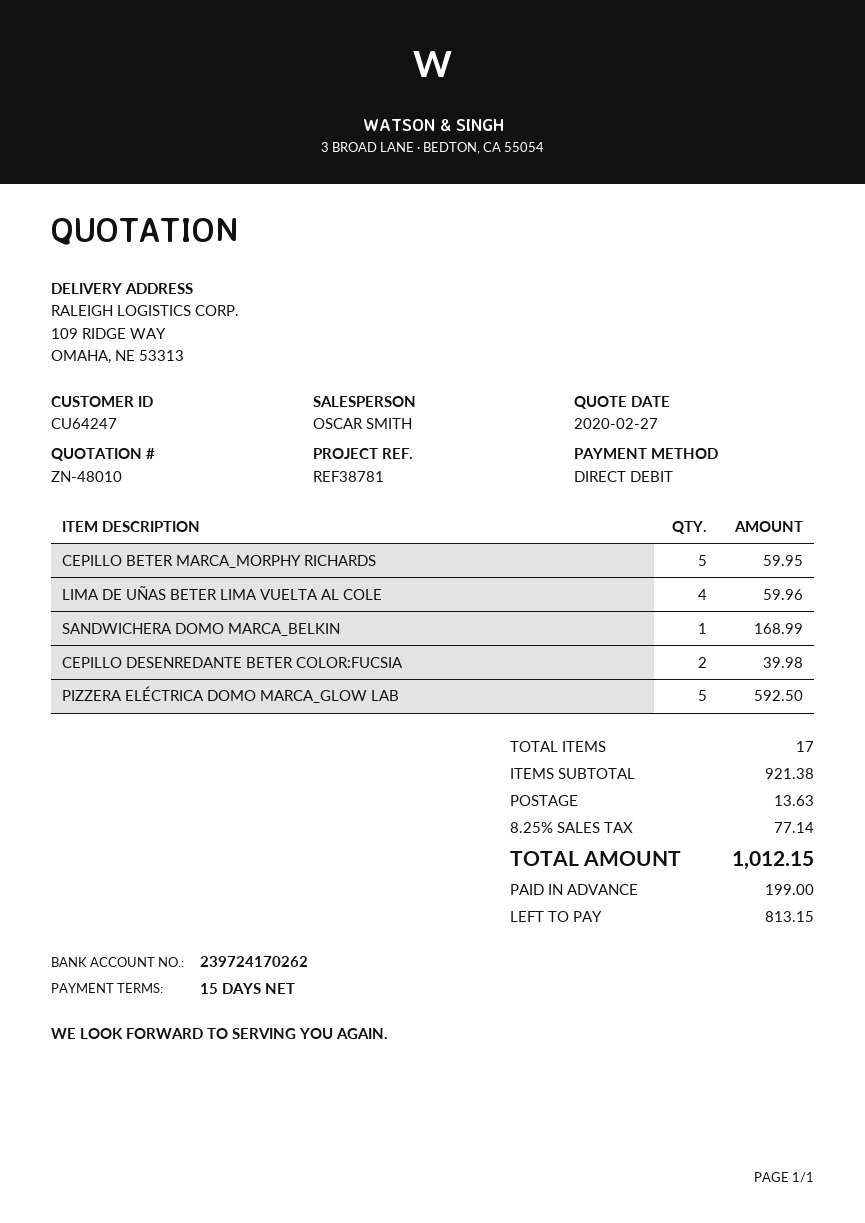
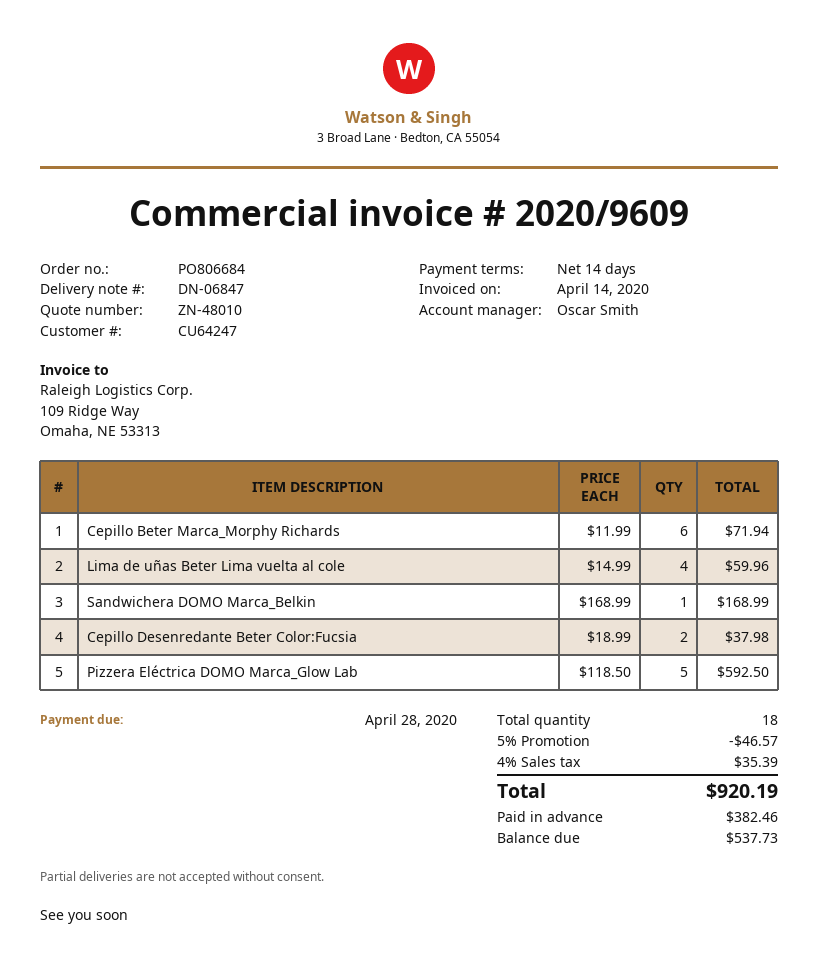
payment terms: 15 days -> 14 days
CEPILLO BETER MARCA_MORPHY RICHARDS: 5 for 59.95 -> 6 for 71.94
CEPILLO DESENREDANTE BETER COLOR:FUCSIA: 2 for 39.98 -> 2 for 37.98
total quantity: 17 -> 18
discount: none -> 5% = 46.57
shipping: 13.63 -> none
tax: 8.25% = 77.14 -> 4% = 35.39
total: 1012.15 -> 920.19
deposit: 199.00 -> 382.46
balance: 813.15 -> 537.73

